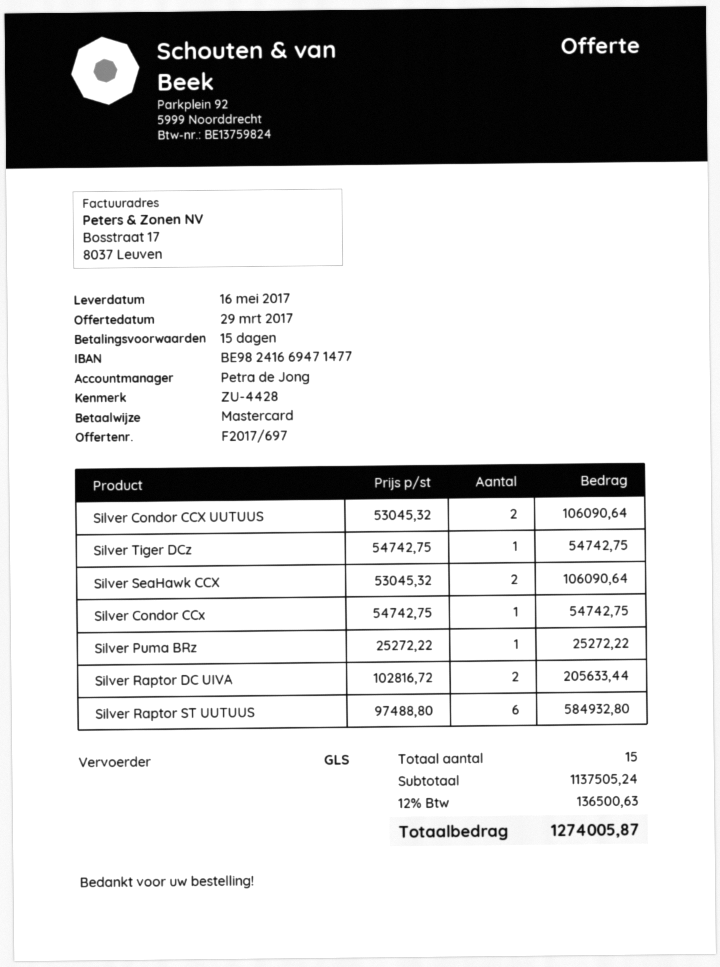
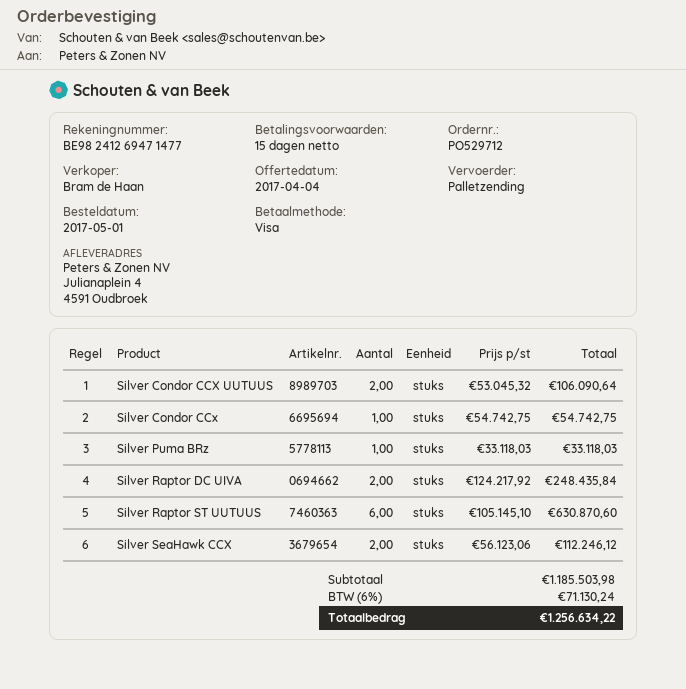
quote date: 2017-03-29 -> 2017-04-04
sales rep: Petra de Jong -> Bram de Haan
payment method: Mastercard -> Visa
bank account: BE98241669471477 -> BE98241269471477
shipping method: GLS -> pallet freight
Silver Tiger DCz: 1 x 54742.75 = 54742.75 -> none
Silver SeaHawk CCX: 2 x 53045.32 = 106090.64 -> 2 x 56123.06 = 112246.12
Silver Puma BRz: 1 x 25272.22 = 25272.22 -> 1 x 33118.03 = 33118.03
Silver Raptor DC UIVA: 2 x 102816.72 = 205633.44 -> 2 x 124217.92 = 248435.84
Silver Raptor ST UUTUUS: 6 x 97488.80 = 584932.80 -> 6 x 105145.10 = 630870.60
subtotal: 1137505.24 -> 1185503.98
tax: 12% = 136500.63 -> 6% = 71130.24
total: 1274005.87 -> 1256634.22

